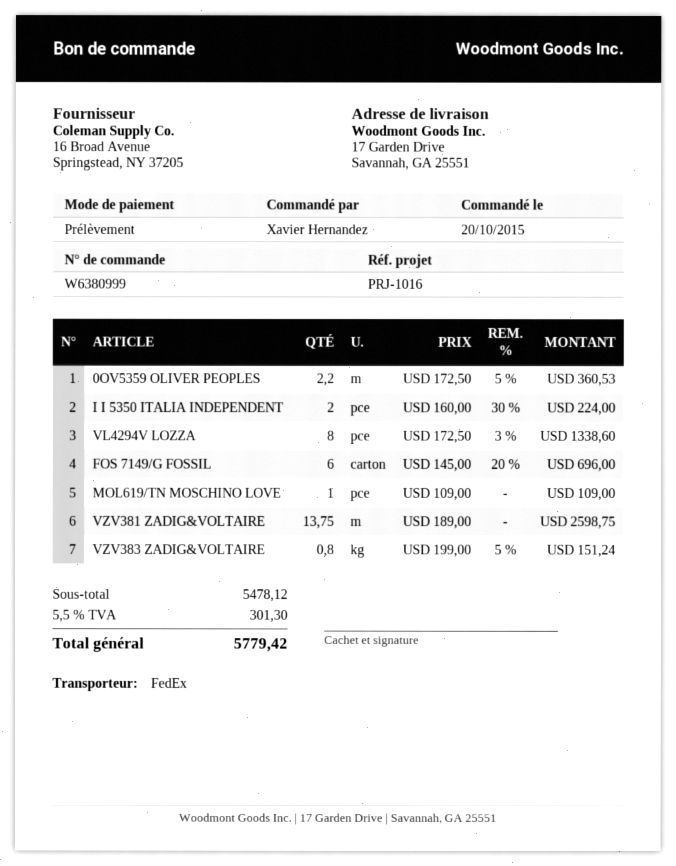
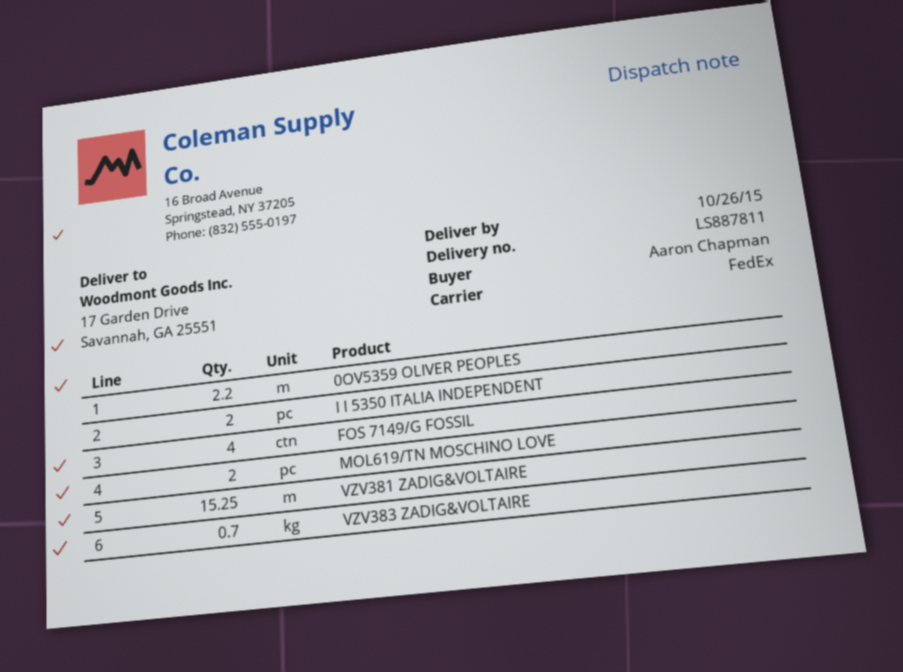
ordered by: Xavier Hernandez -> Aaron Chapman
VL4294V LOZZA: 8 -> none
FOS 7149/G FOSSIL: 6 -> 4
MOL619/TN MOSCHINO LOVE: 1 -> 2
VZV381 ZADIG&VOLTAIRE: 13.75 -> 15.25
VZV383 ZADIG&VOLTAIRE: 0.8 -> 0.7

